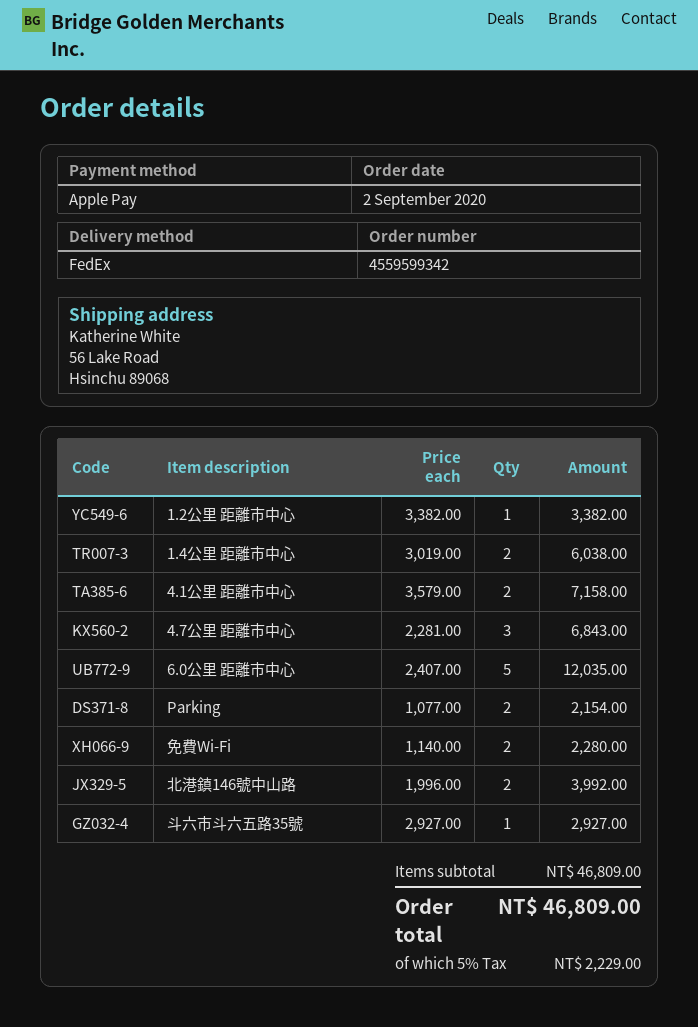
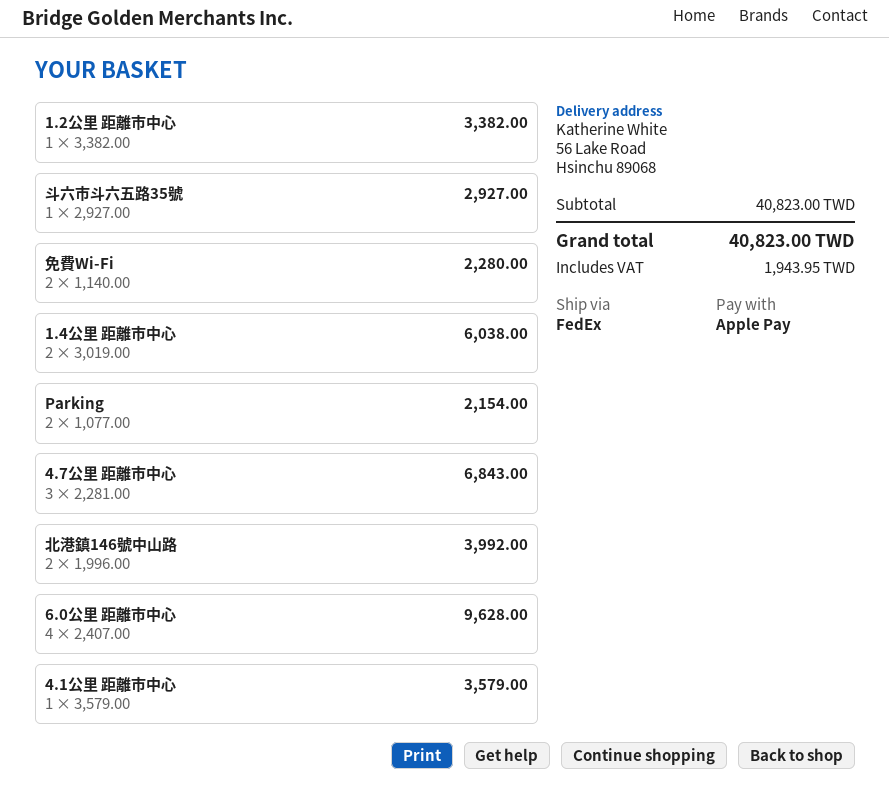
4.1公里 距離市中心: 2 x 3579.00 = 7158.00 -> 1 x 3579.00 = 3579.00
6.0公里 距離市中心: 5 x 2407.00 = 12035.00 -> 4 x 2407.00 = 9628.00
subtotal: 46809.00 -> 40823.00
tax: 2229.00 -> 1943.95
total: 46809.00 -> 40823.00

